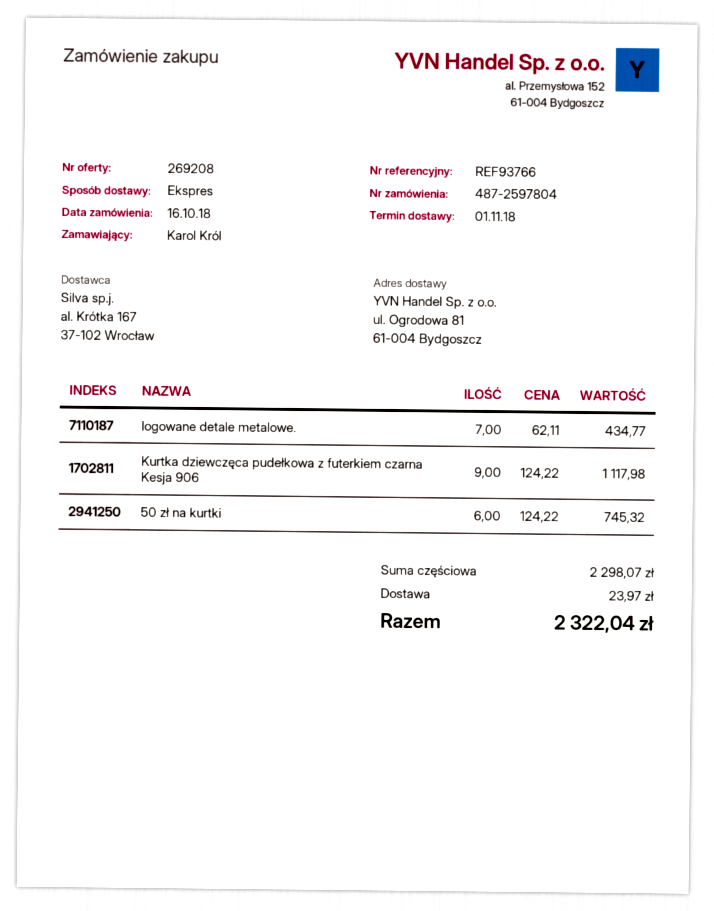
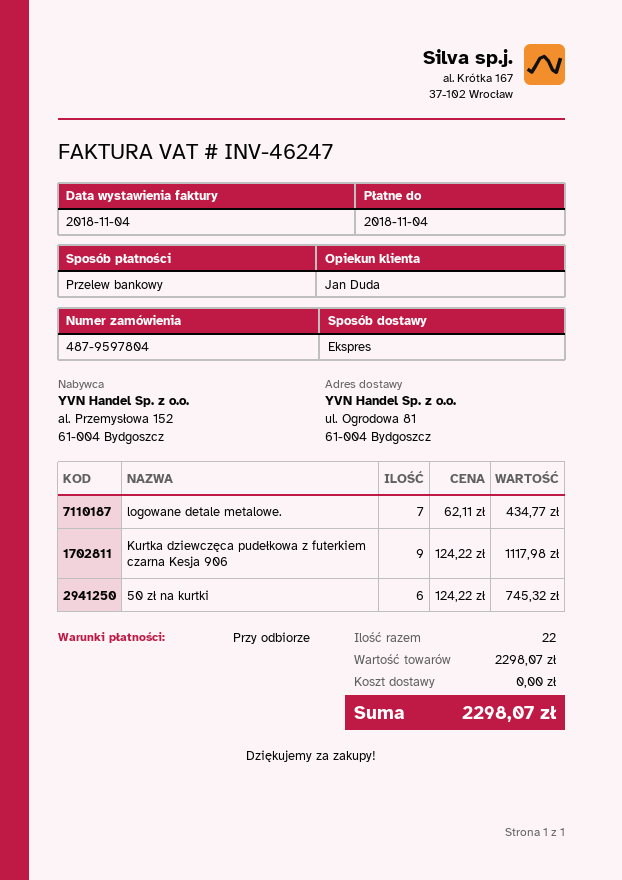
order number: 487-2597804 -> 487-9597804
shipping: 23.97 -> 0.00
total: 2322.04 -> 2298.07

